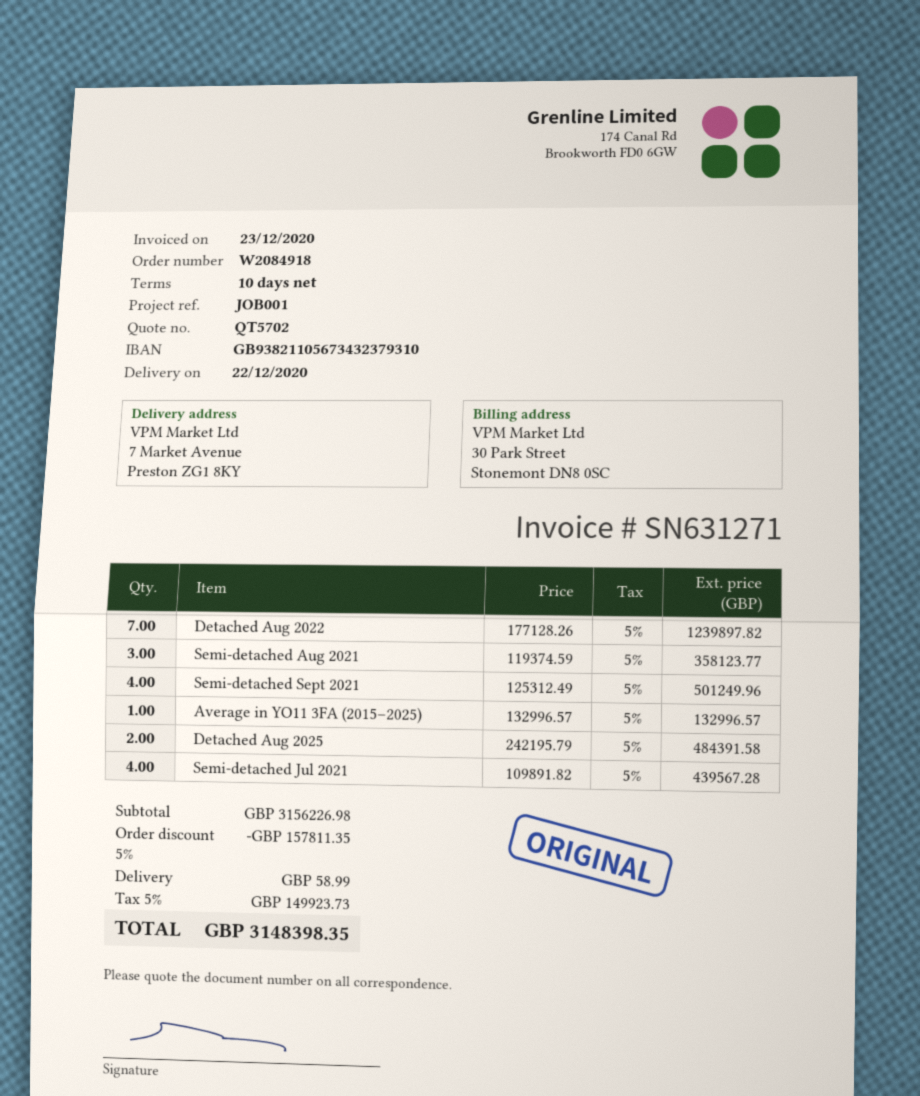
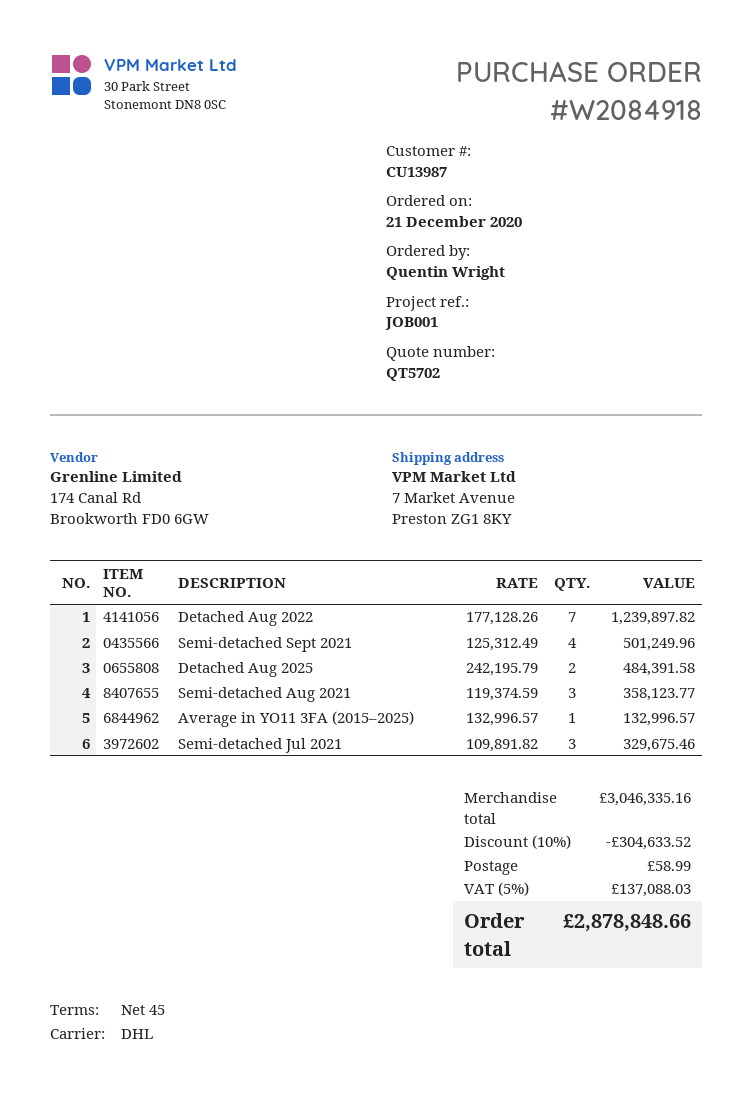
payment terms: 10 days -> 45 days
Semi-detached Jul 2021: 4 x 109891.82 = 439567.28 -> 3 x 109891.82 = 329675.46
subtotal: 3156226.98 -> 3046335.16
discount: 5% = 157811.35 -> 10% = 304633.52
tax: 5% = 149923.73 -> 5% = 137088.03
total: 3148398.35 -> 2878848.66

